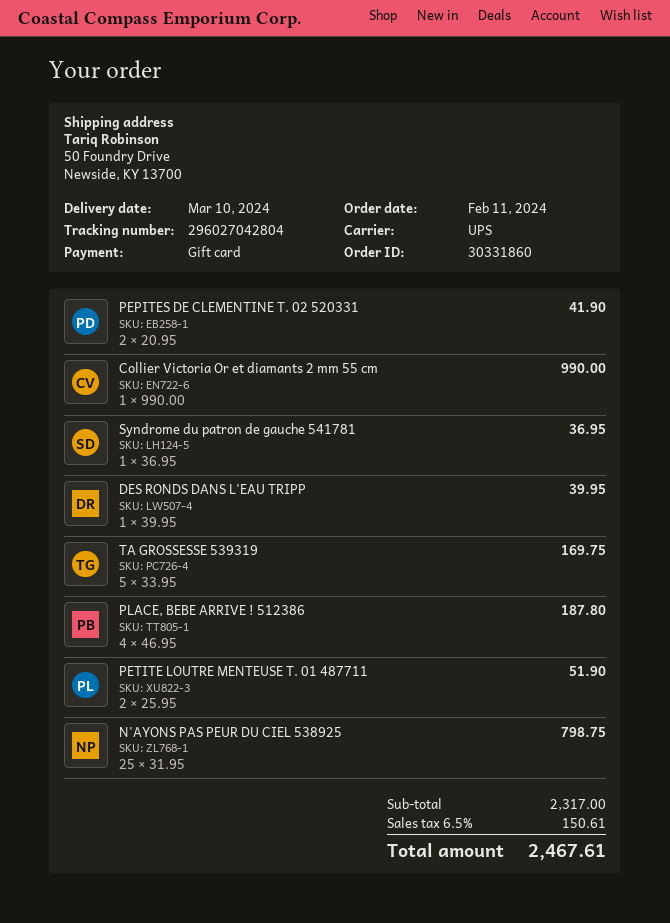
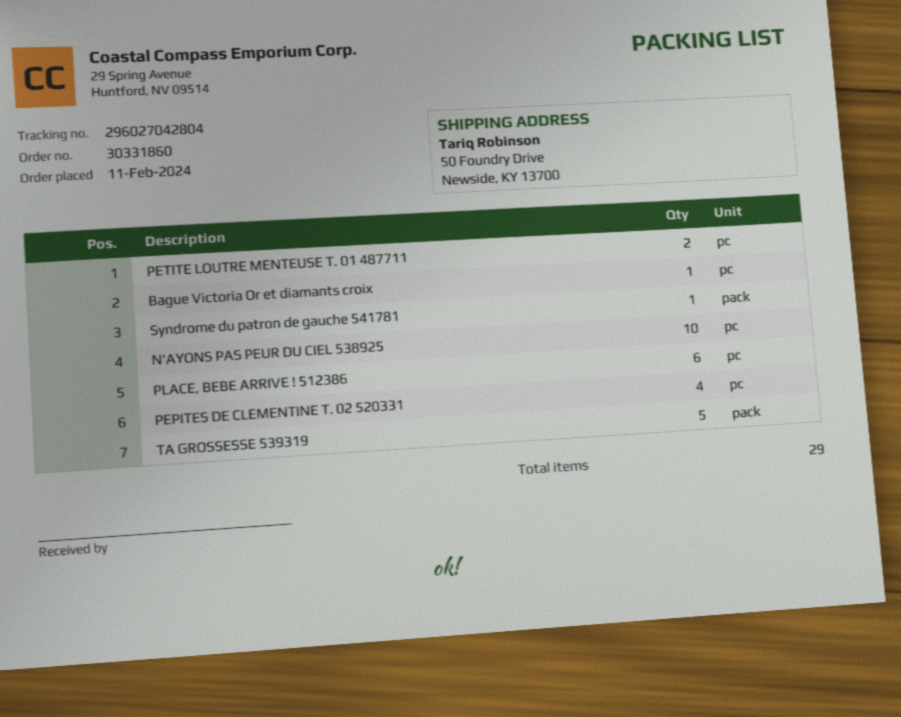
PEPITES DE CLEMENTINE T. 02 520331: 2 -> 4
Collier Victoria Or et diamants 2 mm 55 cm: 1 -> none
DES RONDS DANS L'EAU TRIPP: 1 -> none
PLACE, BEBE ARRIVE ! 512386: 4 -> 6
N'AYONS PAS PEUR DU CIEL 538925: 25 -> 10
Bague Victoria Or et diamants croix: none -> 1

